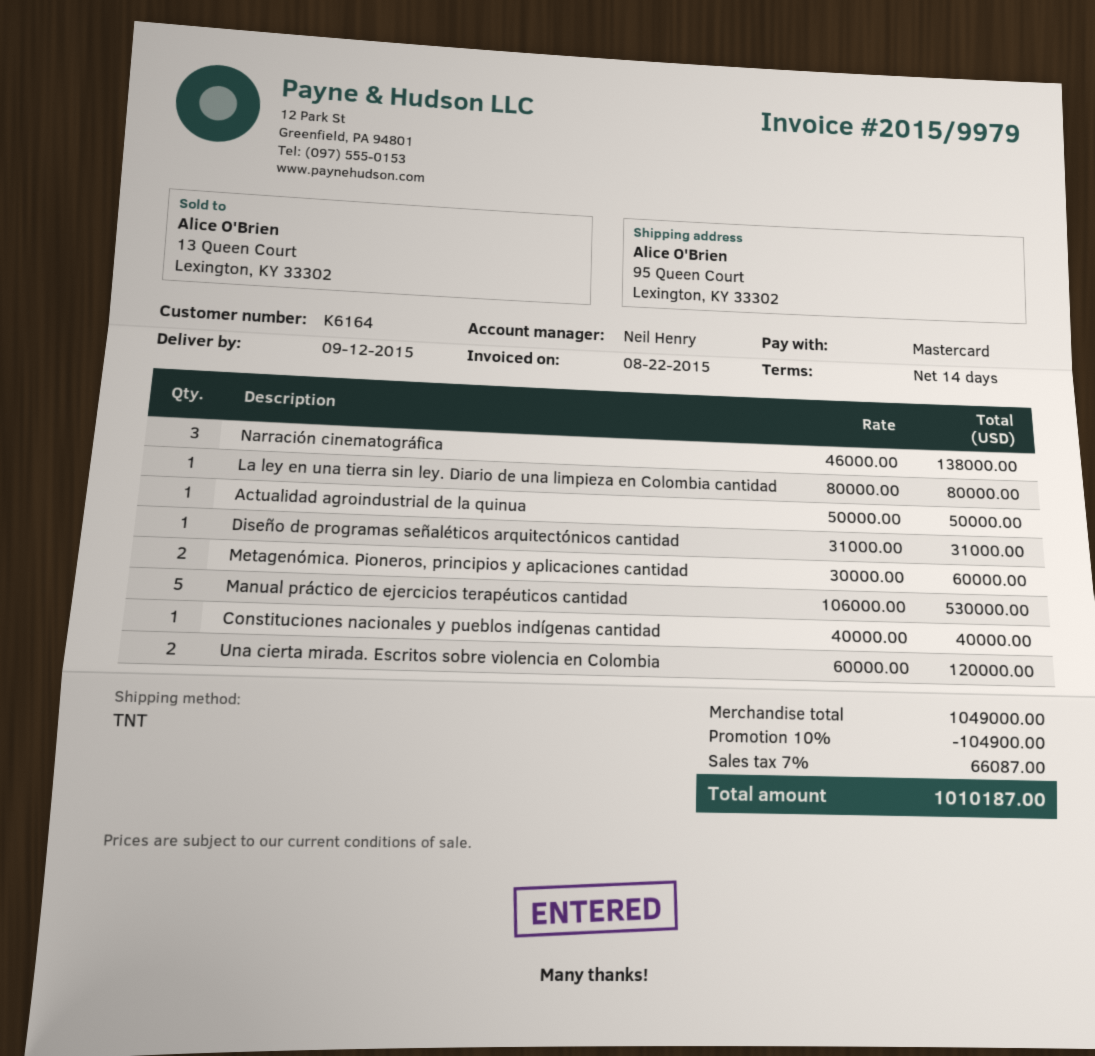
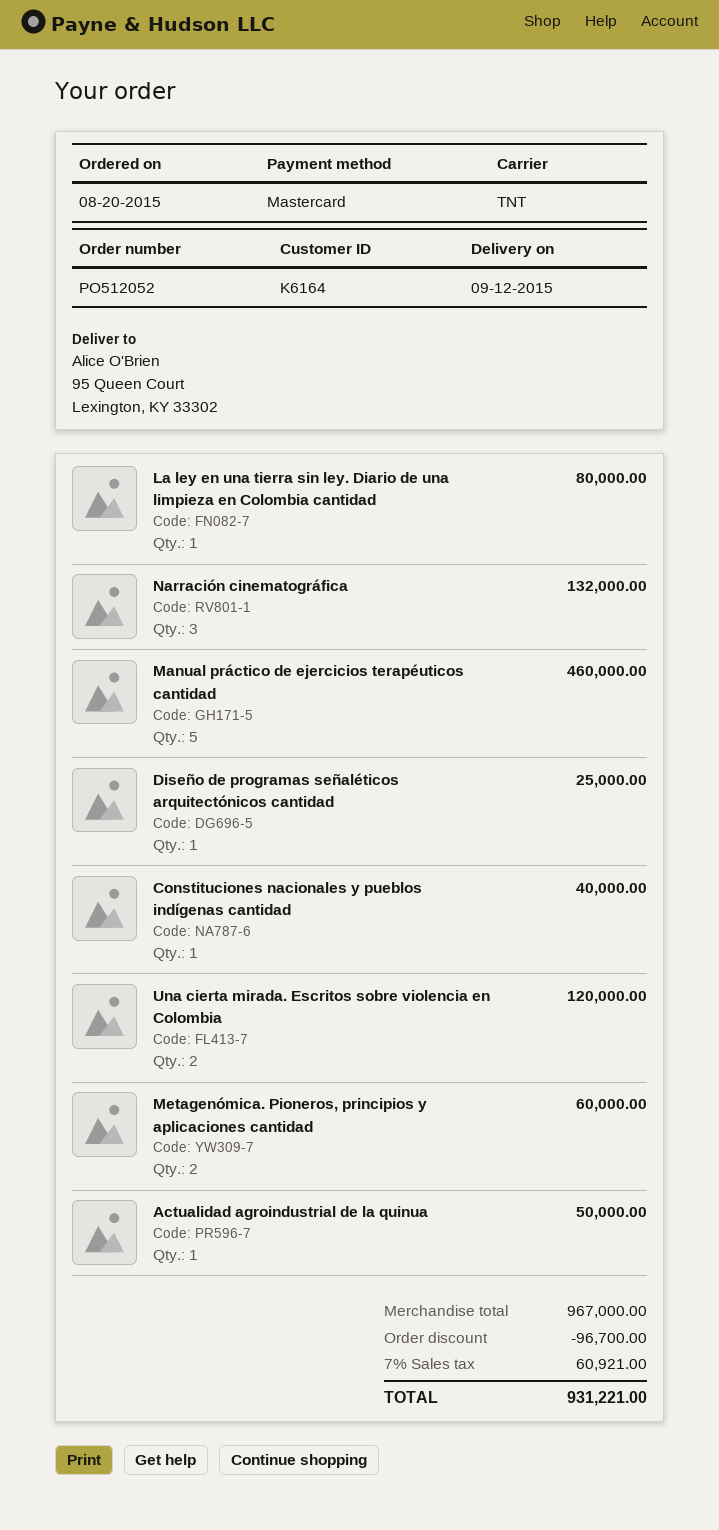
Narración cinematográfica: 3 for 138000.00 -> 3 for 132000.00
Diseño de programas señaléticos arquitectónicos cantidad: 1 for 31000.00 -> 1 for 25000.00
Manual práctico de ejercicios terapéuticos cantidad: 5 for 530000.00 -> 5 for 460000.00
subtotal: 1049000.00 -> 967000.00
discount: 104900.00 -> 96700.00
tax: 7% = 66087.00 -> 7% = 60921.00
total: 1010187.00 -> 931221.00

